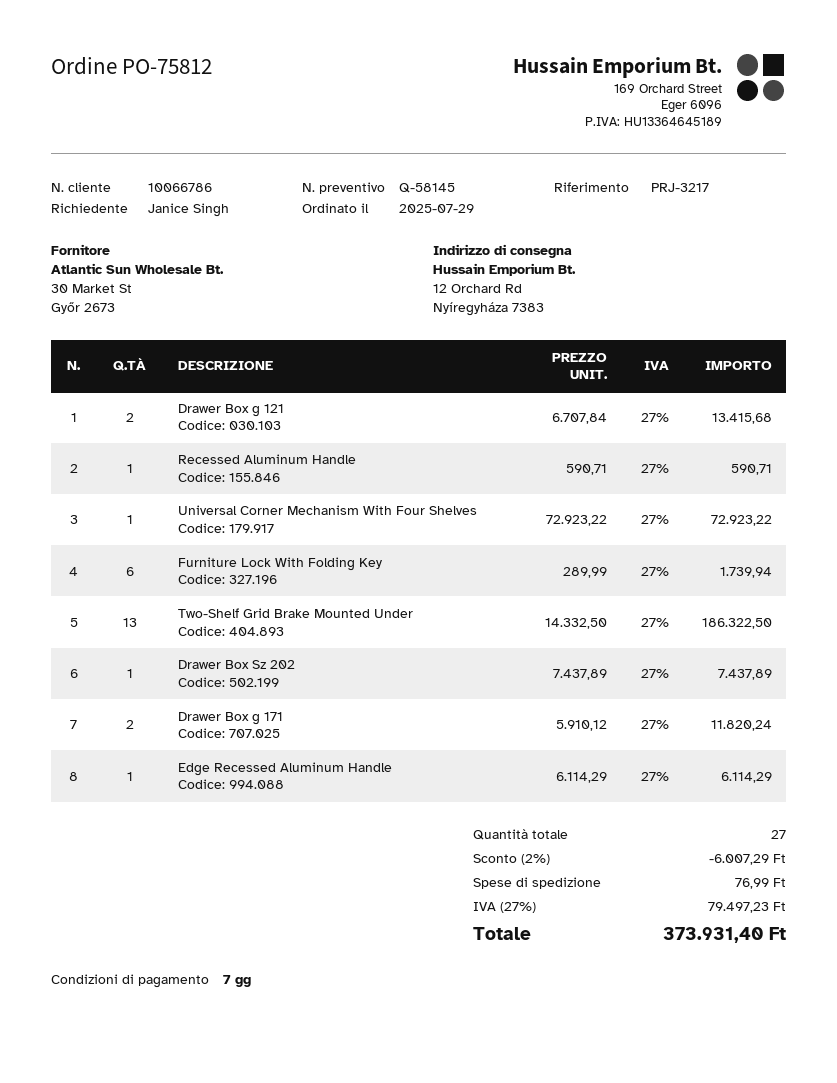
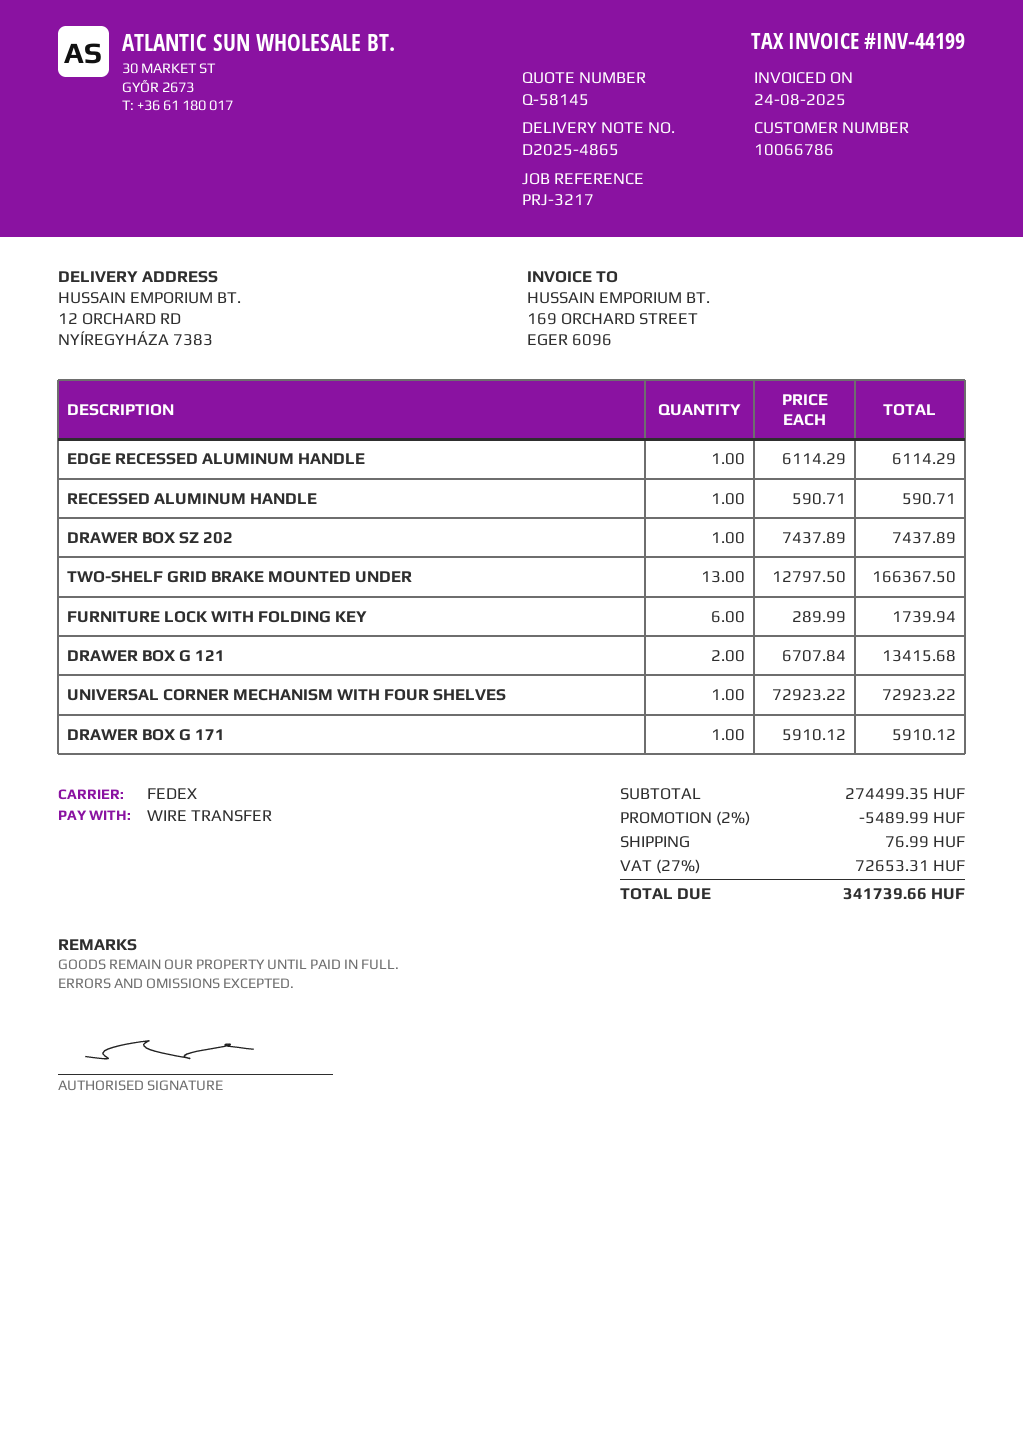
Two-Shelf Grid Brake Mounted Under: 13 x 14332.50 = 186322.50 -> 13 x 12797.50 = 166367.50
Drawer Box g 171: 2 x 5910.12 = 11820.24 -> 1 x 5910.12 = 5910.12
discount: 2% = 6007.29 -> 2% = 5489.99
tax: 27% = 79497.23 -> 27% = 72653.31
total: 373931.40 -> 341739.66

